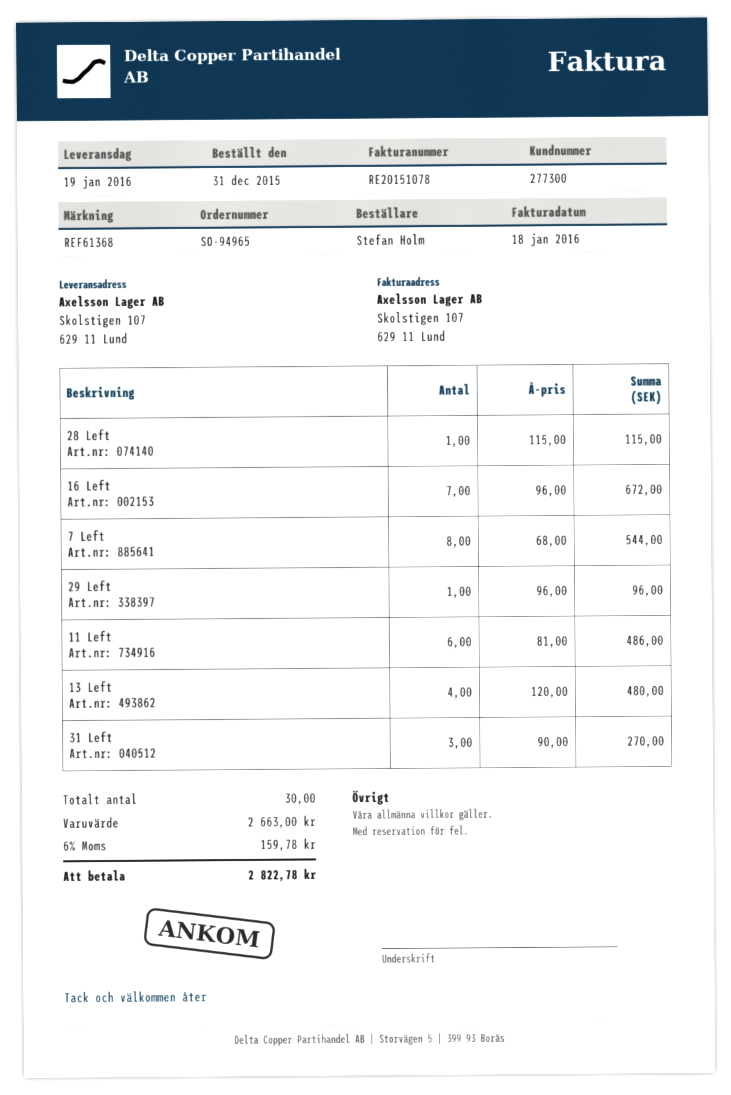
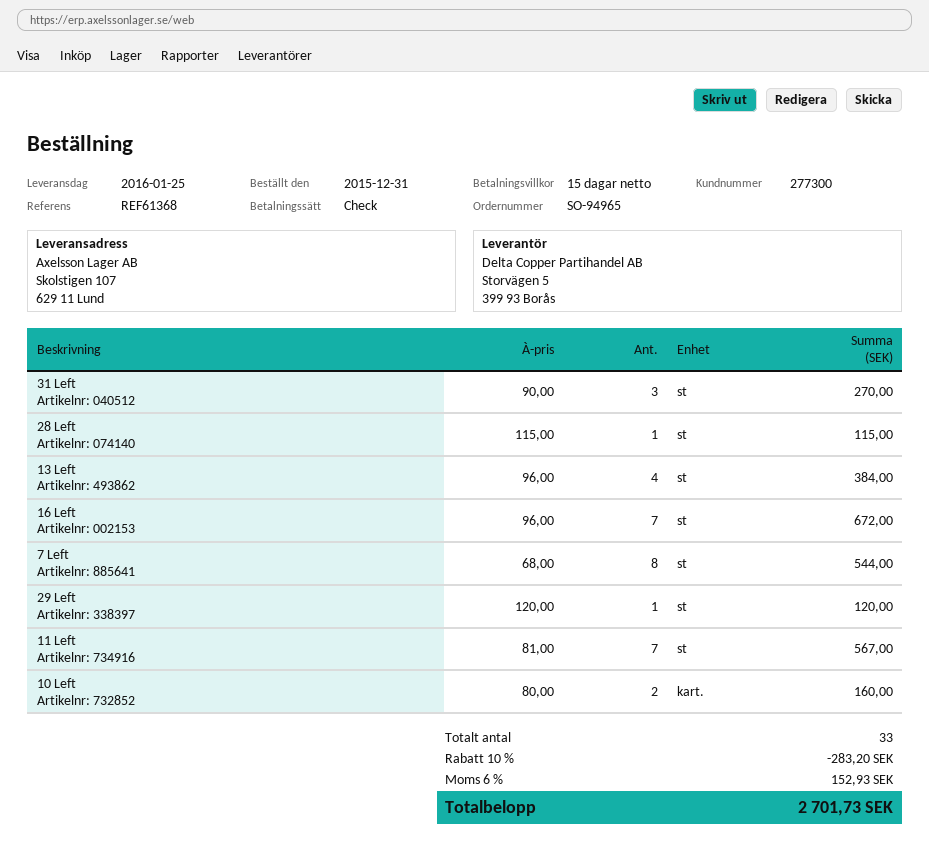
delivery date: 2016-01-19 -> 2016-01-25
29 Left: 1 x 96.00 = 96.00 -> 1 x 120.00 = 120.00
11 Left: 6 x 81.00 = 486.00 -> 7 x 81.00 = 567.00
13 Left: 4 x 120.00 = 480.00 -> 4 x 96.00 = 384.00
10 Left: none -> 2 x 80.00 = 160.00
total quantity: 30 -> 33
discount: none -> 10% = 283.20
tax: 6% = 159.78 -> 6% = 152.93
total: 2822.78 -> 2701.73

